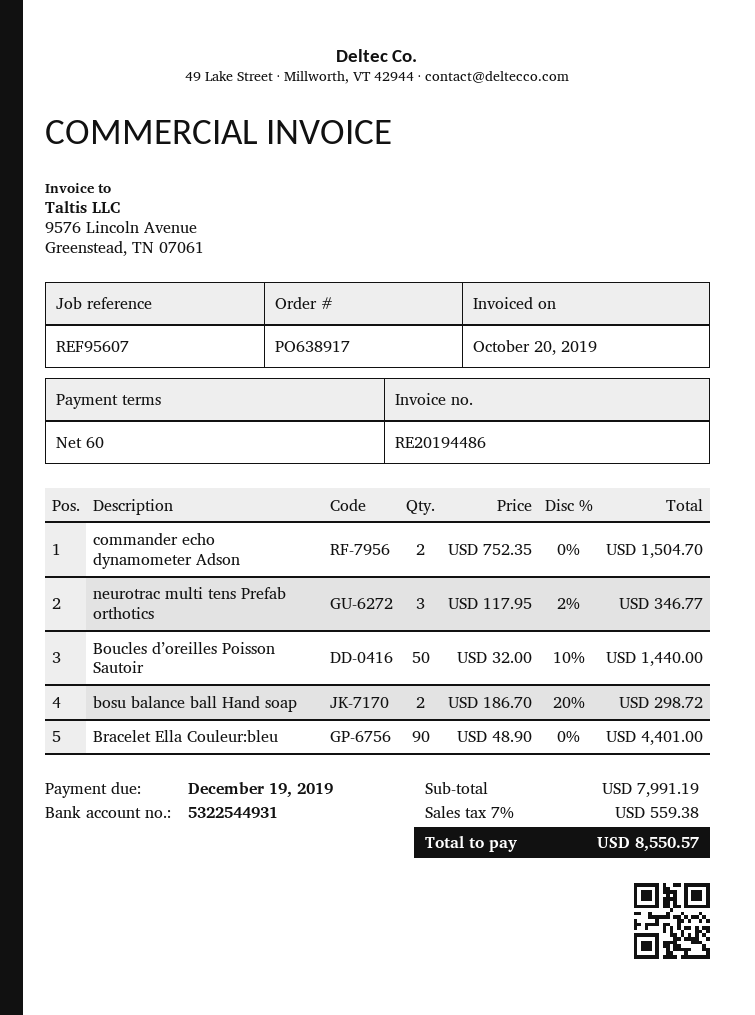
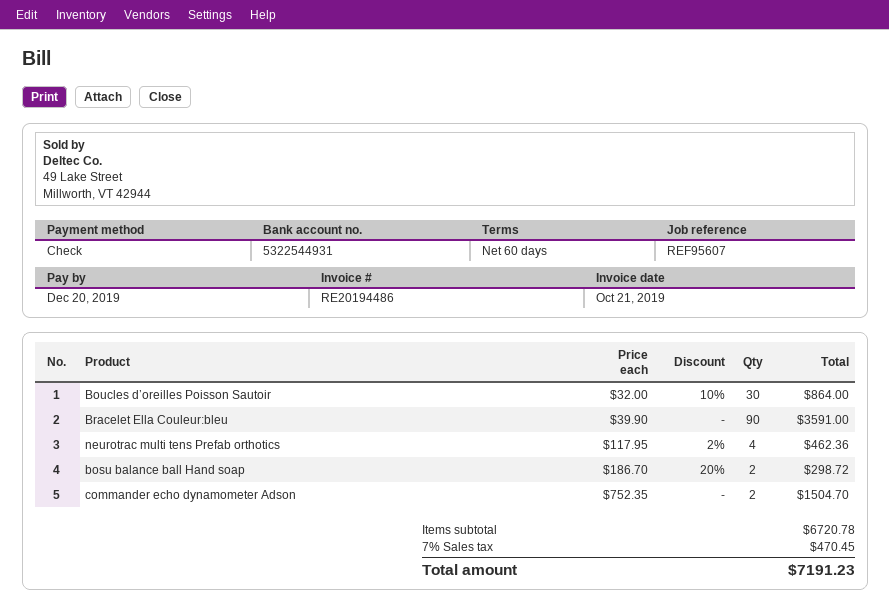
invoice date: 2019-10-20 -> 2019-10-21
due date: 2019-12-19 -> 2019-12-20
neurotrac multi tens Prefab orthotics: 3 x 117.95 - 2% = 346.77 -> 4 x 117.95 - 2% = 462.36
Boucles d’oreilles Poisson Sautoir: 50 x 32.00 - 10% = 1440.00 -> 30 x 32.00 - 10% = 864.00
Bracelet Ella Couleur:bleu: 90 x 48.90 = 4401.00 -> 90 x 39.90 = 3591.00
subtotal: 7991.19 -> 6720.78
tax: 7% = 559.38 -> 7% = 470.45
total: 8550.57 -> 7191.23

